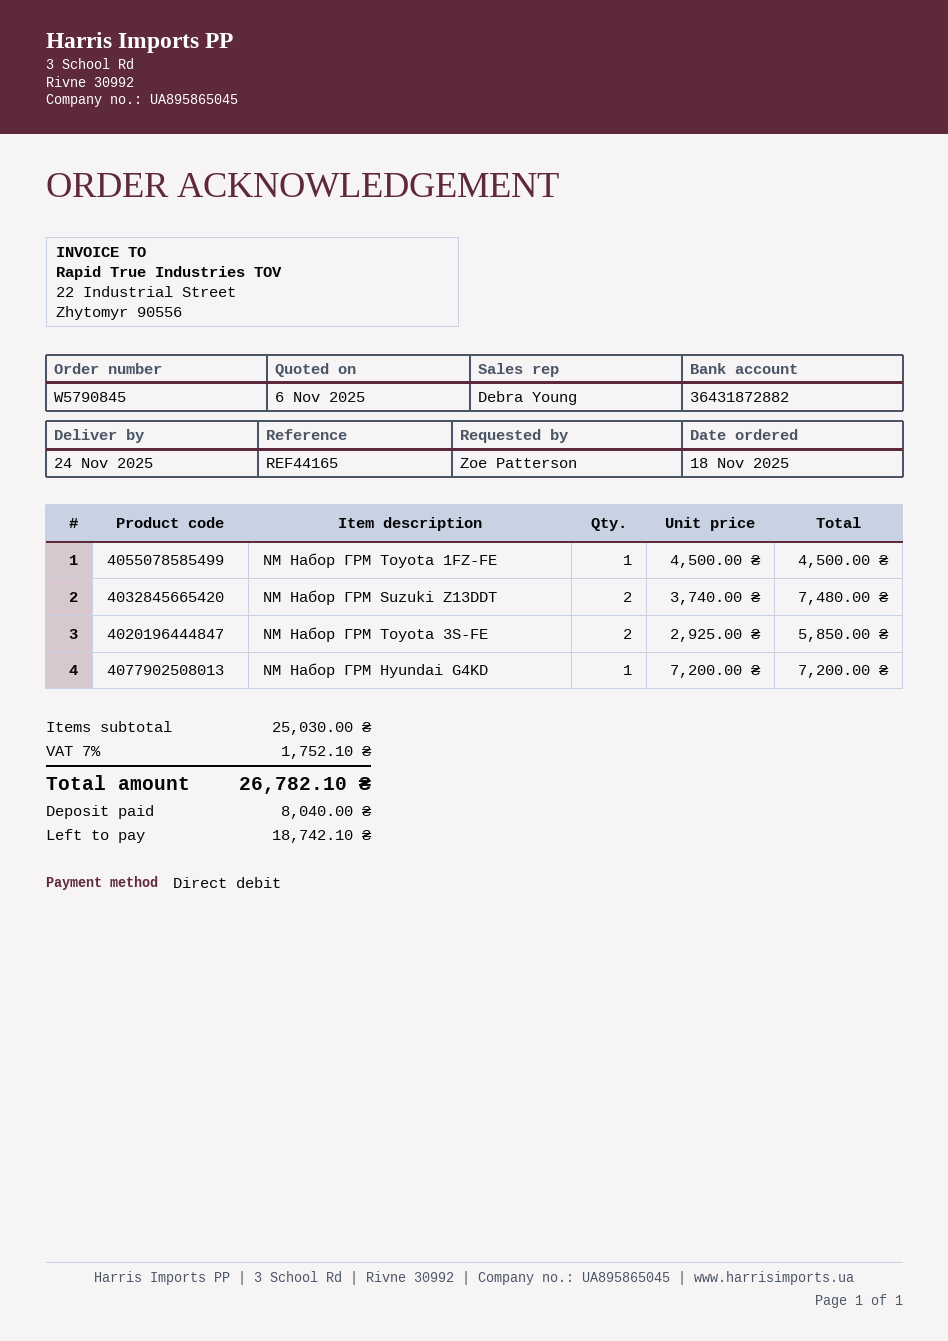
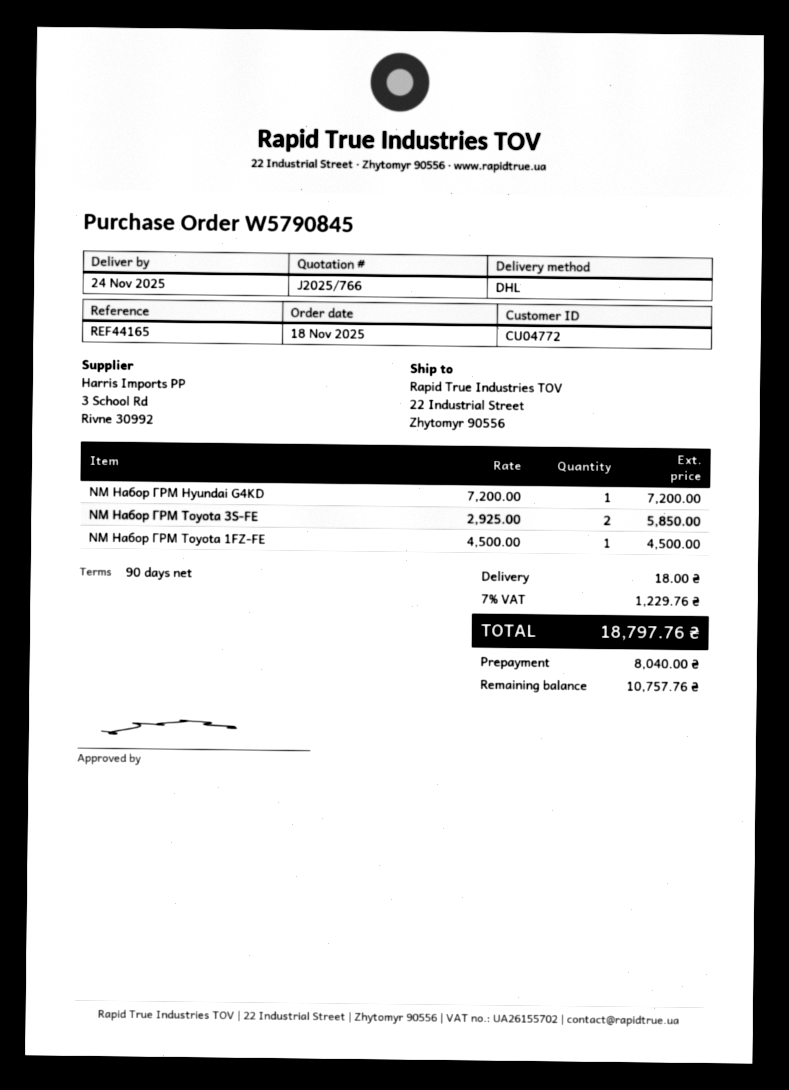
NM Набор ГРМ Suzuki Z13DDT: 2 x 3740.00 = 7480.00 -> none
shipping: none -> 18.00
tax: 7% = 1752.10 -> 7% = 1229.76
total: 26782.10 -> 18797.76
balance: 18742.10 -> 10757.76

